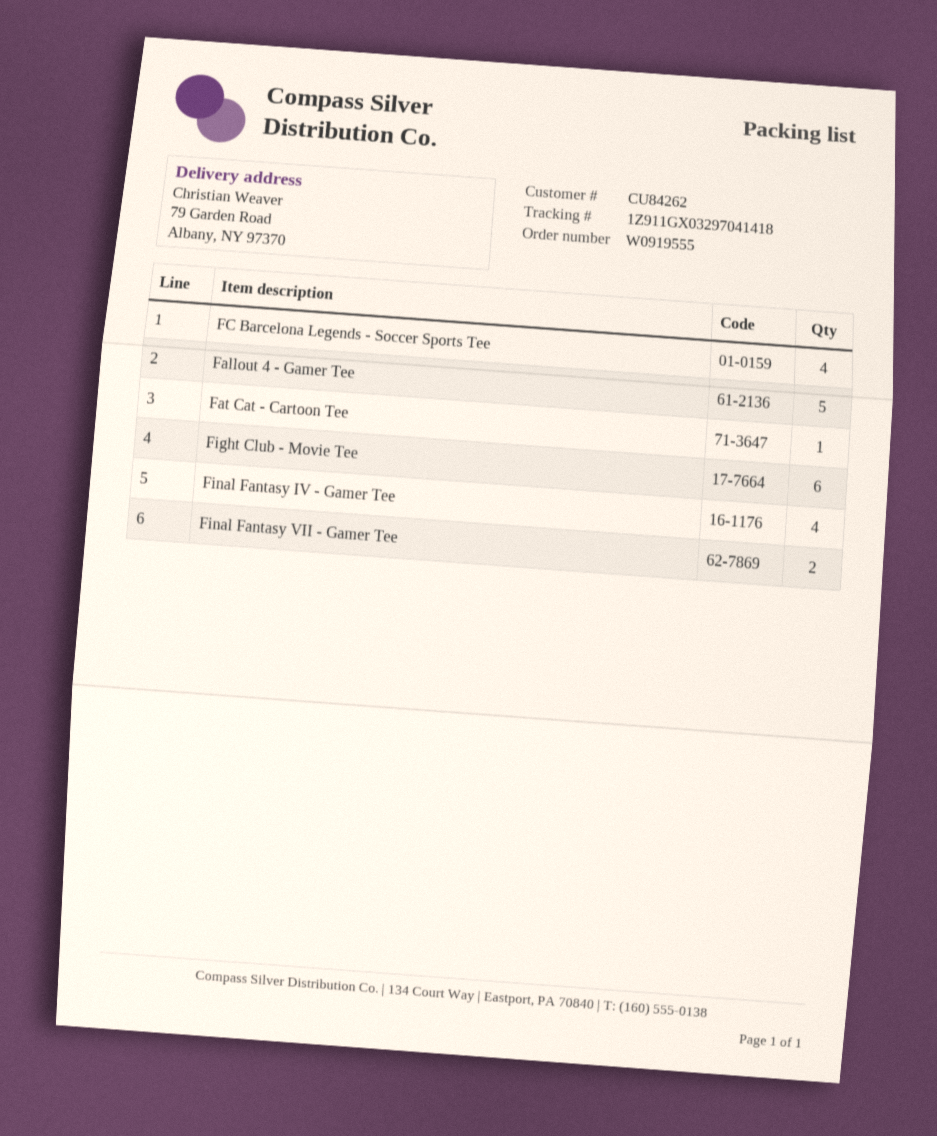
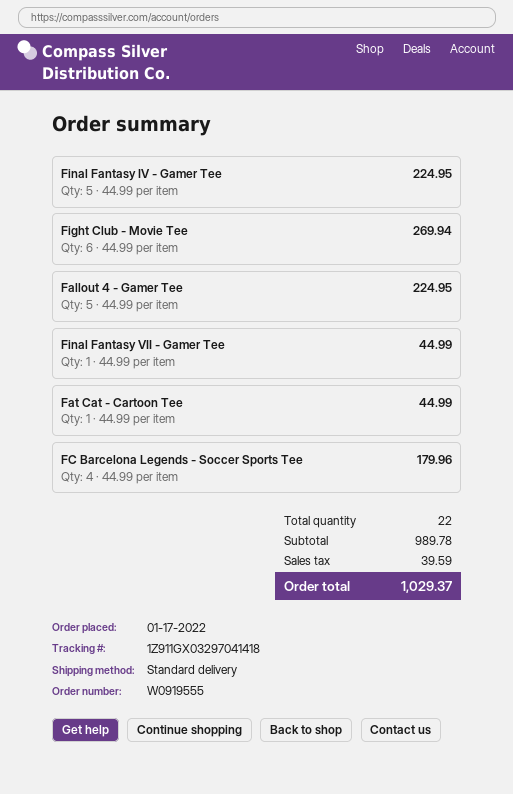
Final Fantasy IV - Gamer Tee: 4 -> 5
Final Fantasy VII - Gamer Tee: 2 -> 1

